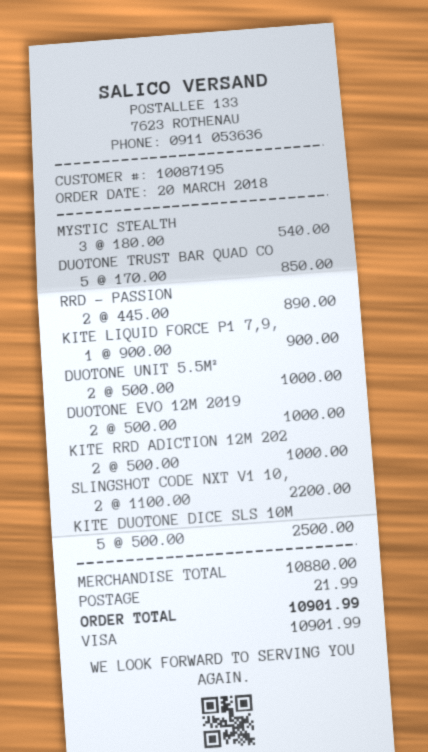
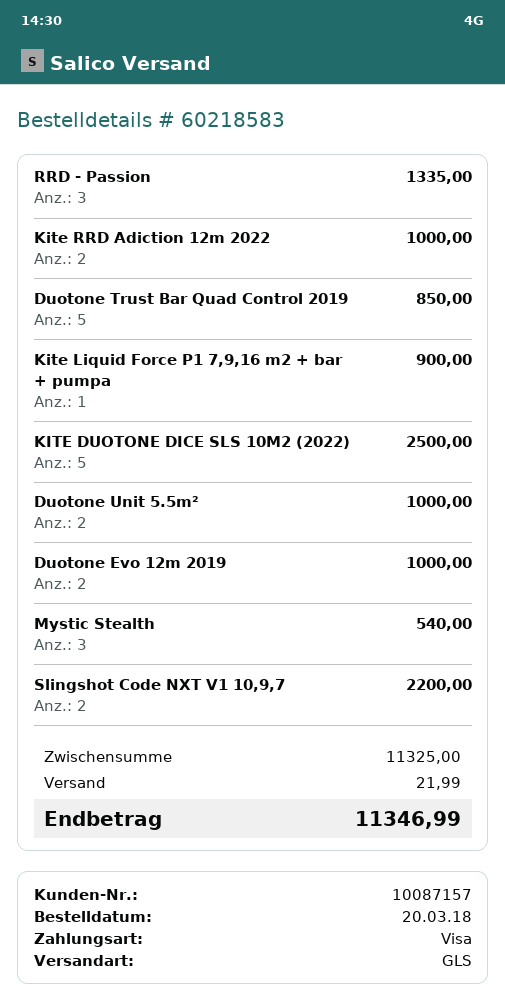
customer number: 10087195 -> 10087157
RRD - PASSION: 2 for 890.00 -> 3 for 1335.00
subtotal: 10880.00 -> 11325.00
total: 10901.99 -> 11346.99

